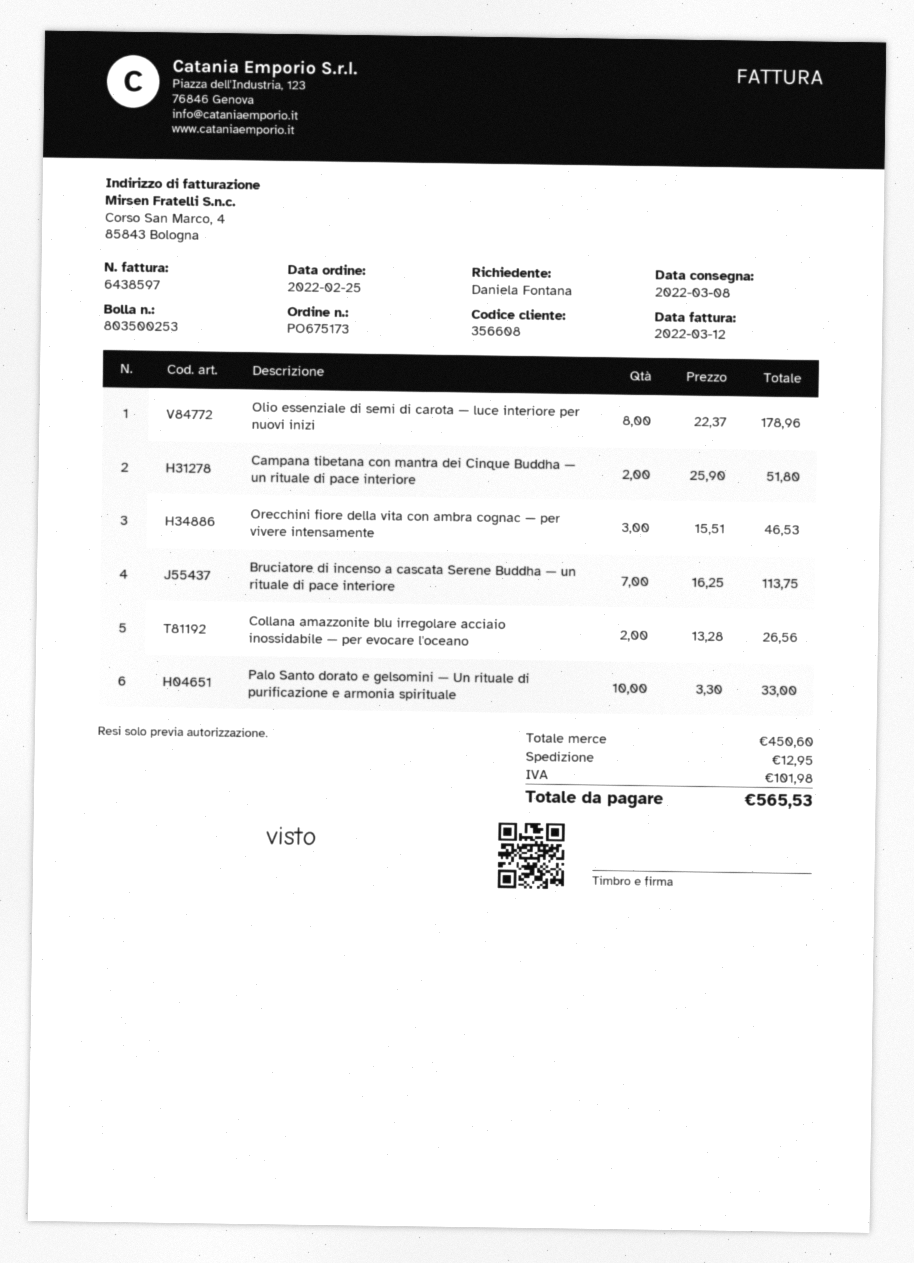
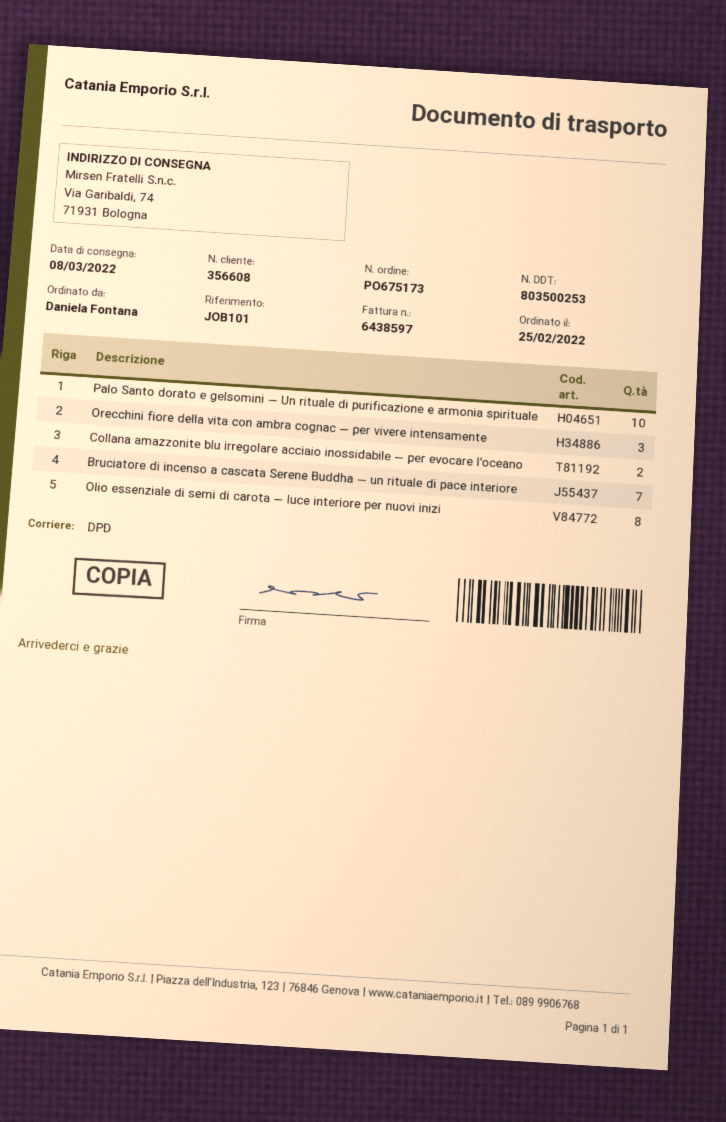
Campana tibetana con mantra dei Cinque Buddha — un rituale di pace interiore: 2 -> none

